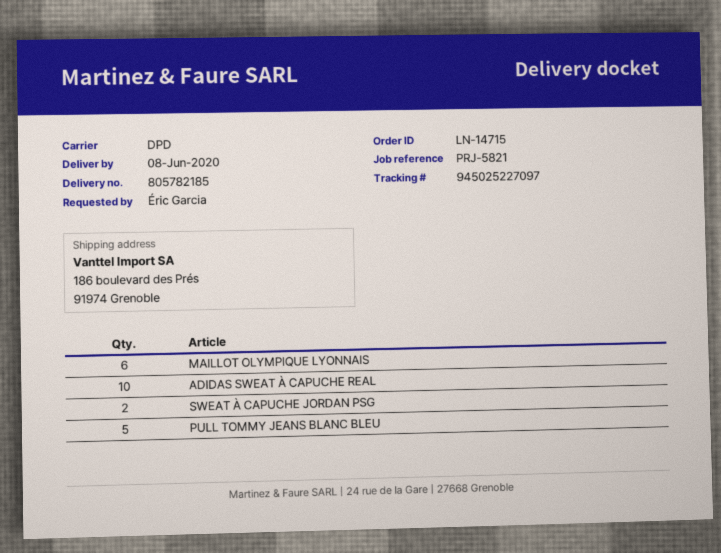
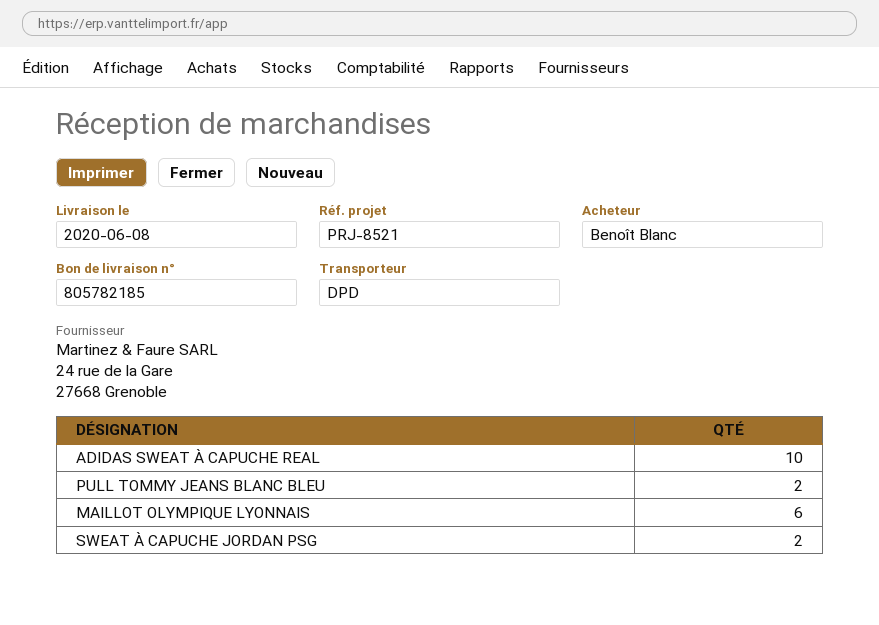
reference: PRJ-5821 -> PRJ-8521
ordered by: Éric Garcia -> Benoît Blanc
PULL TOMMY JEANS BLANC BLEU: 5 -> 2

